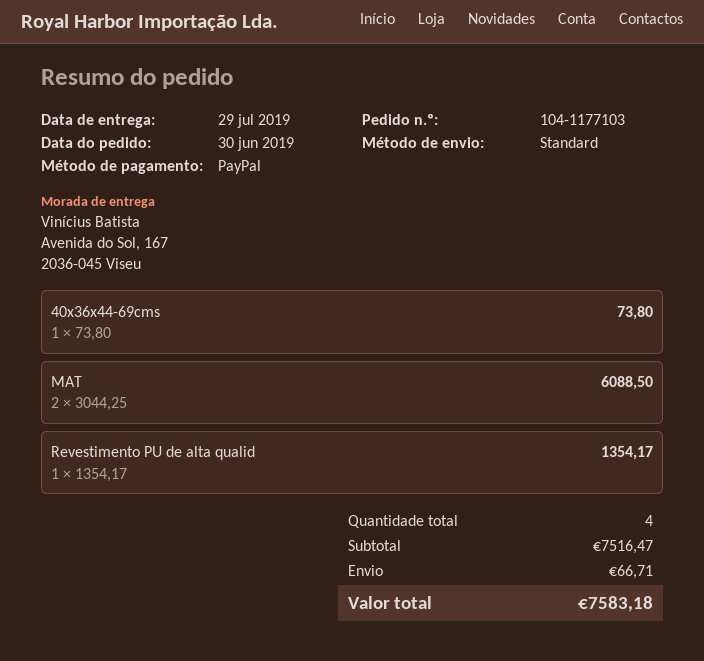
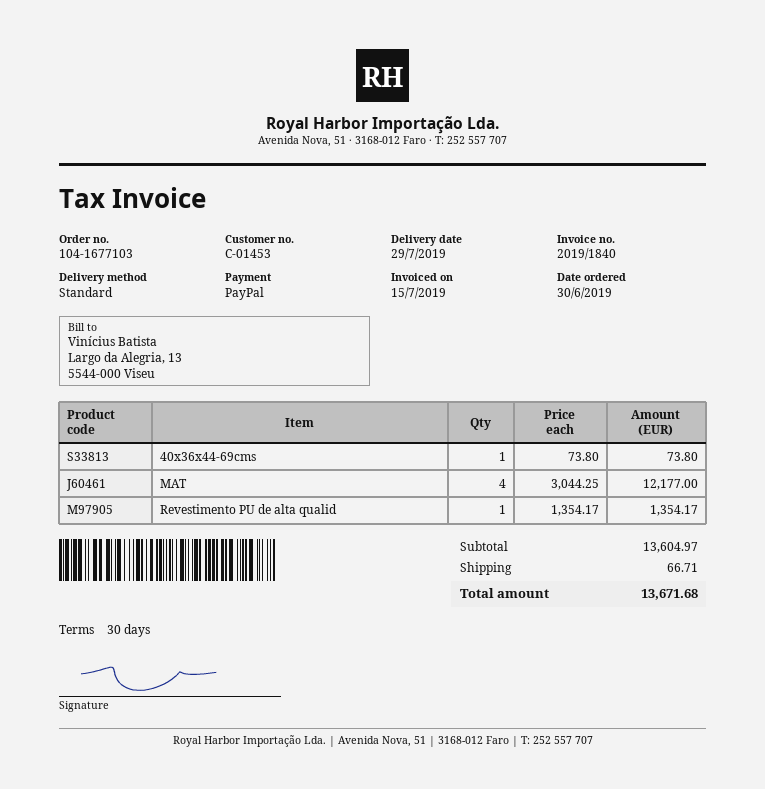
order number: 104-1177103 -> 104-1677103
MAT: 2 x 3044.25 = 6088.50 -> 4 x 3044.25 = 12177.00
subtotal: 7516.47 -> 13604.97
total: 7583.18 -> 13671.68

